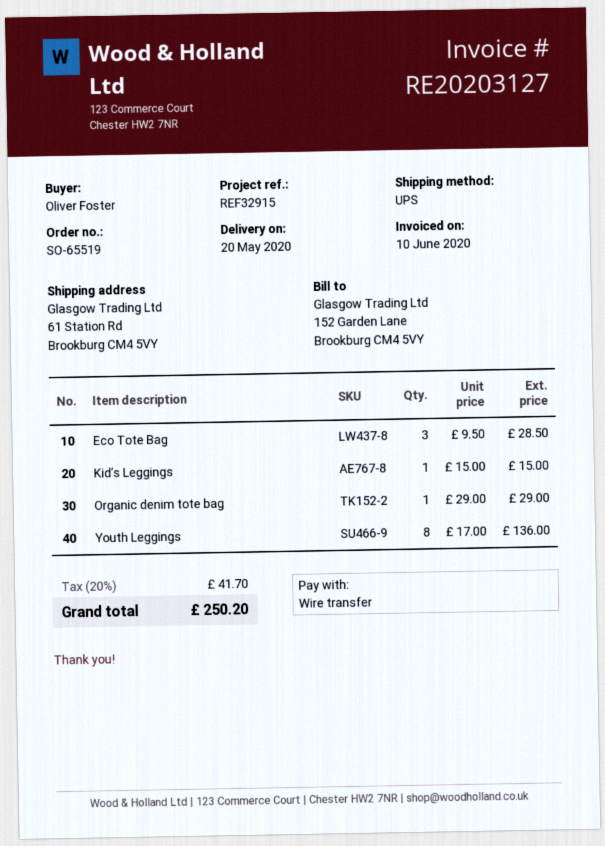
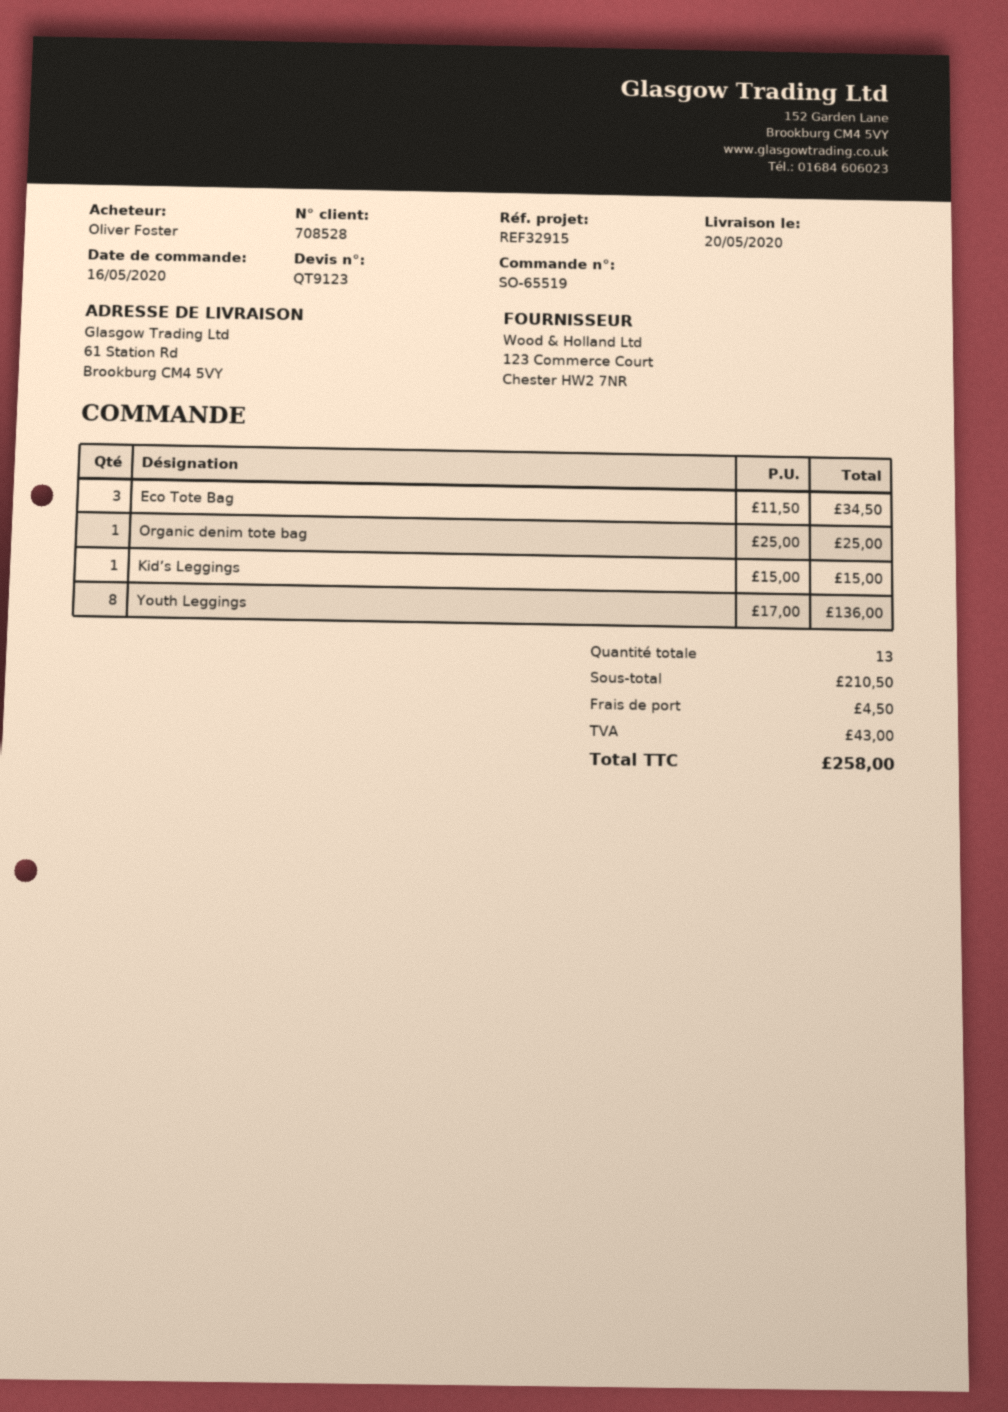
Eco Tote Bag: 3 x 9.50 = 28.50 -> 3 x 11.50 = 34.50
Organic denim tote bag: 1 x 29.00 = 29.00 -> 1 x 25.00 = 25.00
shipping: none -> 4.50
tax: 41.70 -> 43.00
total: 250.20 -> 258.00

